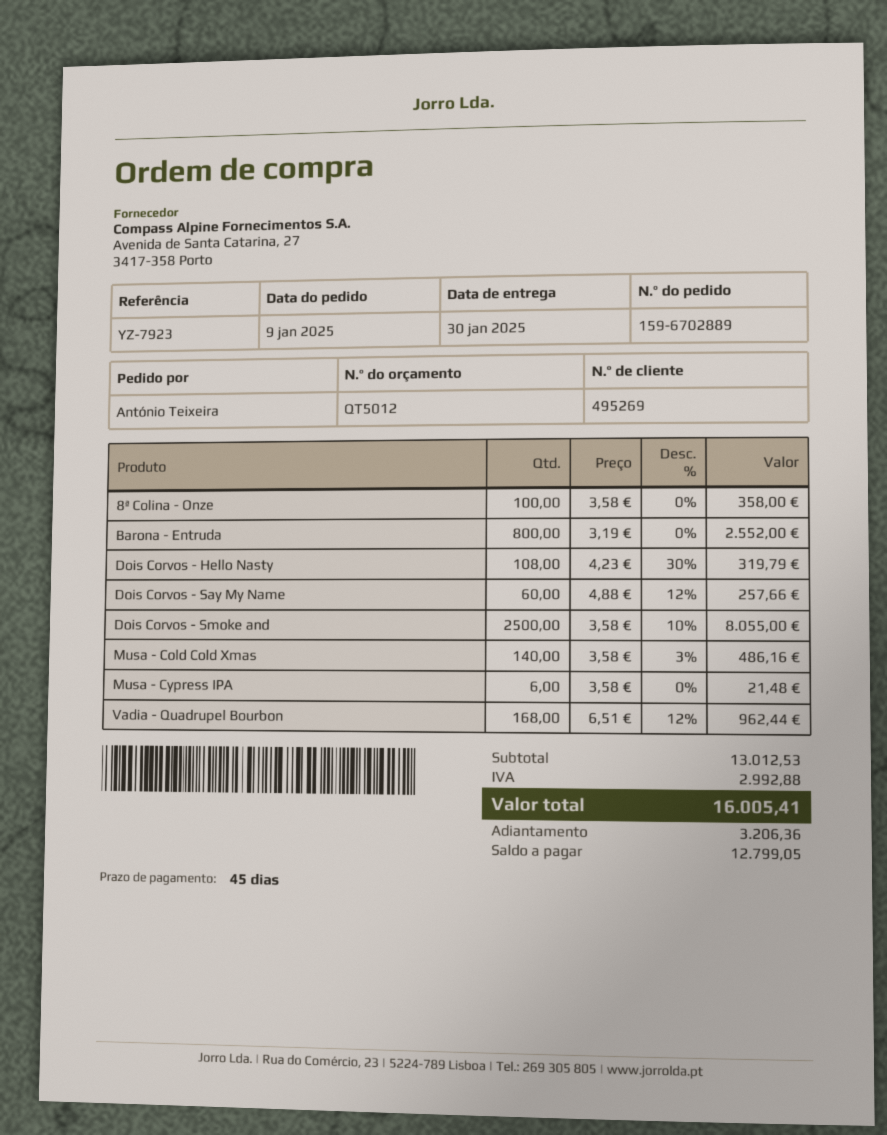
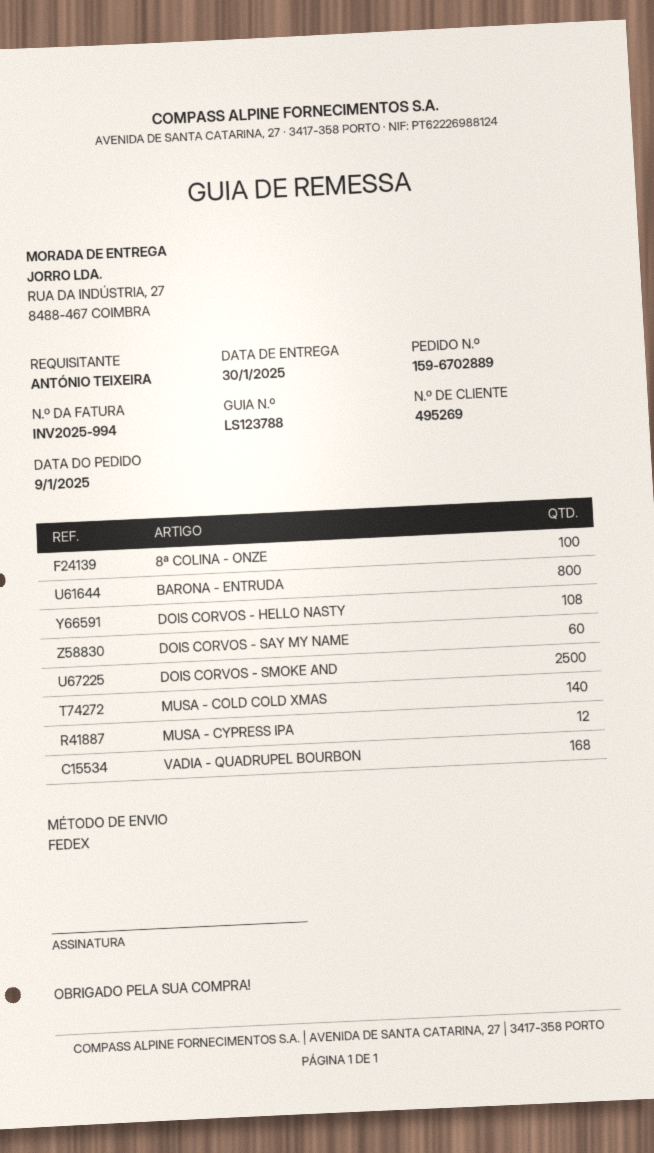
Musa - Cypress IPA: 6 -> 12

